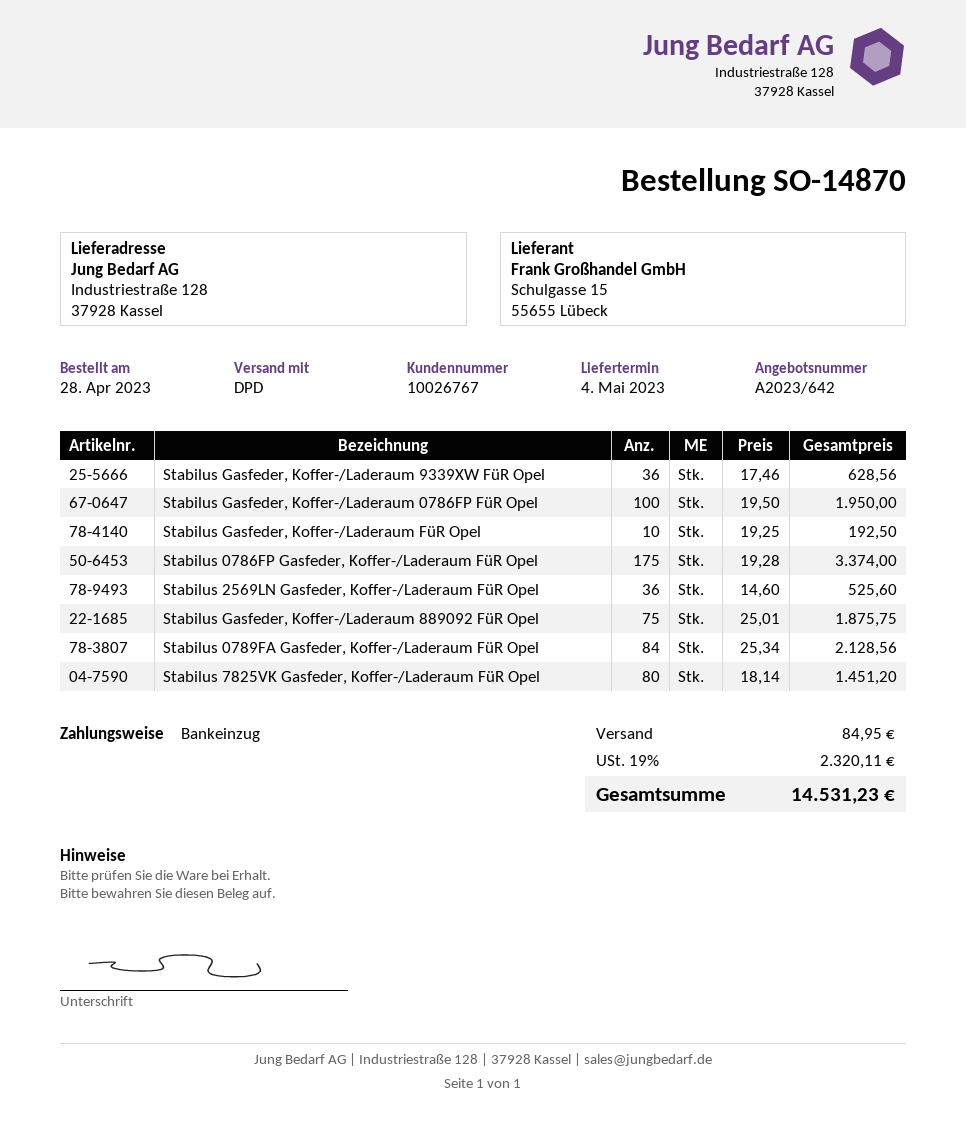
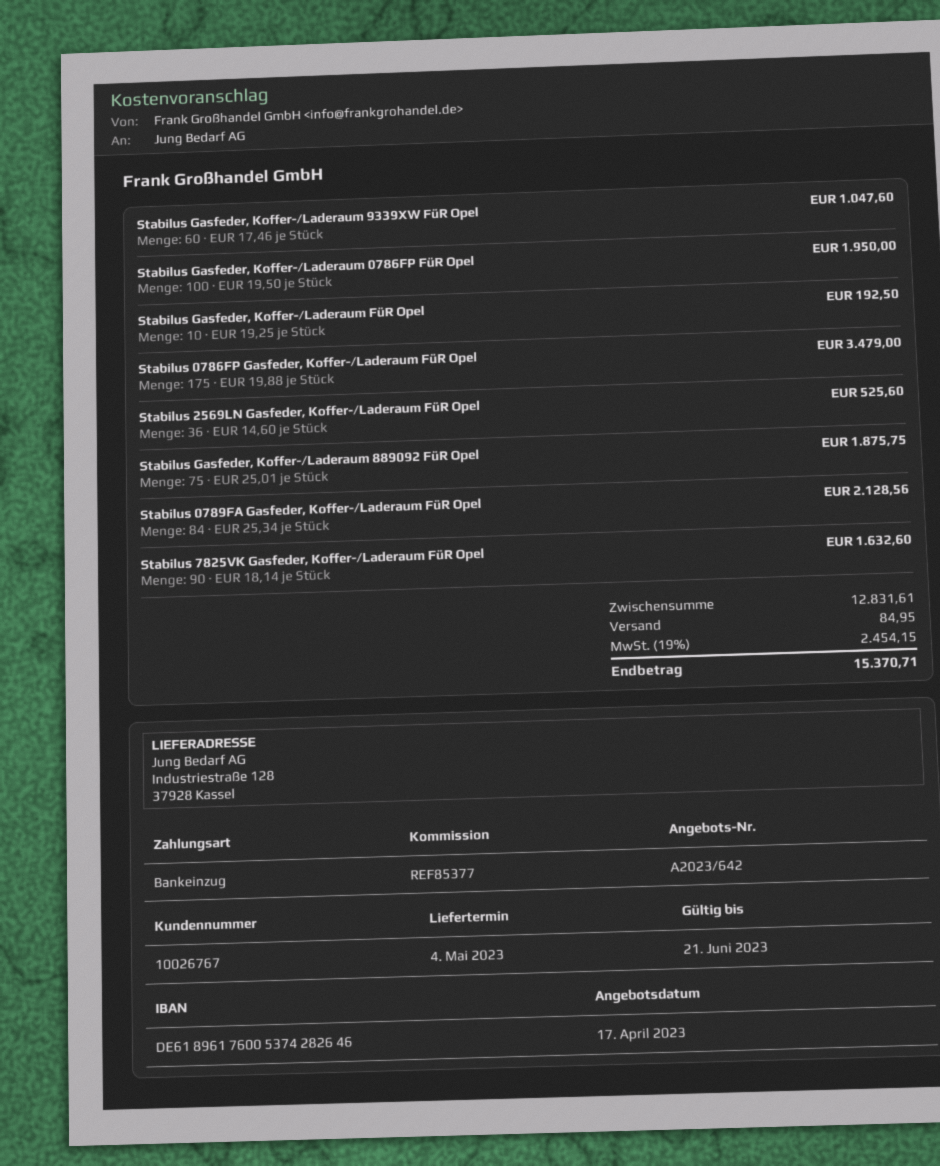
Stabilus Gasfeder, Koffer-/Laderaum 9339XW FüR Opel: 36 x 17.46 = 628.56 -> 60 x 17.46 = 1047.60
Stabilus 0786FP Gasfeder, Koffer-/Laderaum FüR Opel: 175 x 19.28 = 3374.00 -> 175 x 19.88 = 3479.00
Stabilus 7825VK Gasfeder, Koffer-/Laderaum FüR Opel: 80 x 18.14 = 1451.20 -> 90 x 18.14 = 1632.60
tax: 19% = 2320.11 -> 19% = 2454.15
total: 14531.23 -> 15370.71

